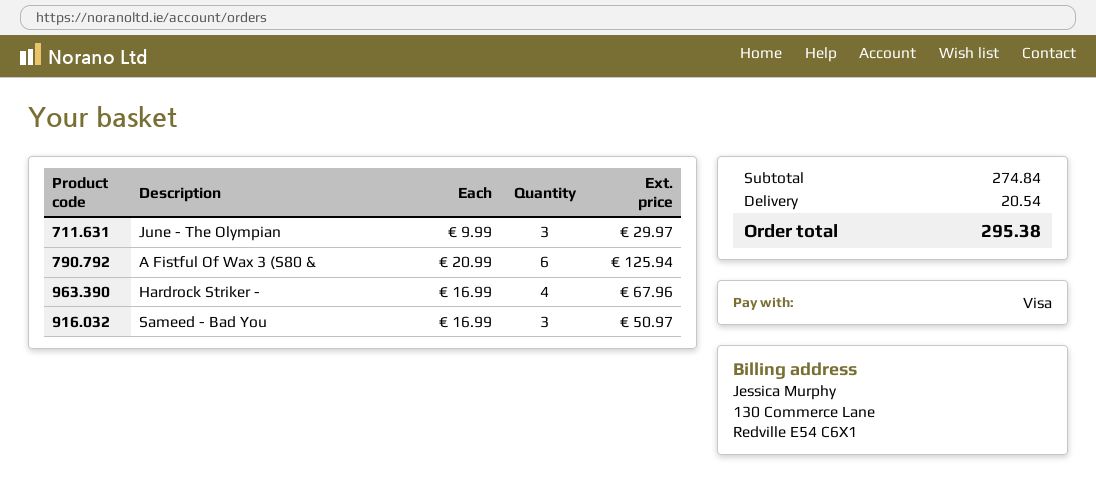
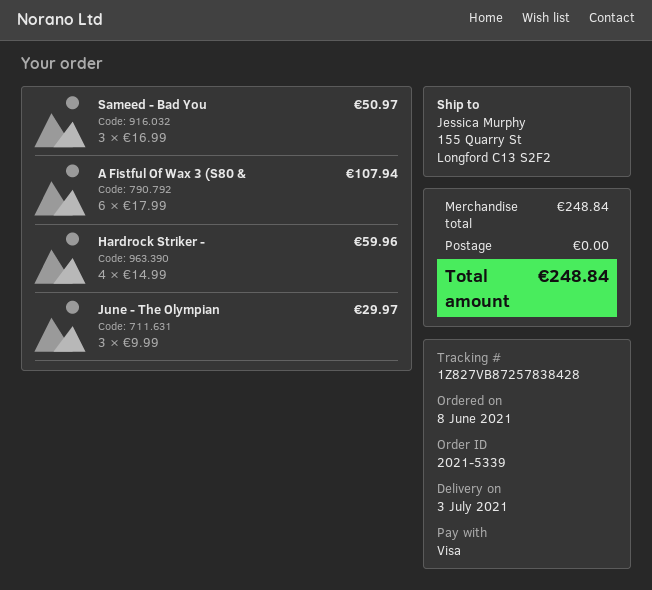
A Fistful Of Wax 3 (S80 &: 6 x 20.99 = 125.94 -> 6 x 17.99 = 107.94
Hardrock Striker -: 4 x 16.99 = 67.96 -> 4 x 14.99 = 59.96
subtotal: 274.84 -> 248.84
shipping: 20.54 -> 0.00
total: 295.38 -> 248.84

